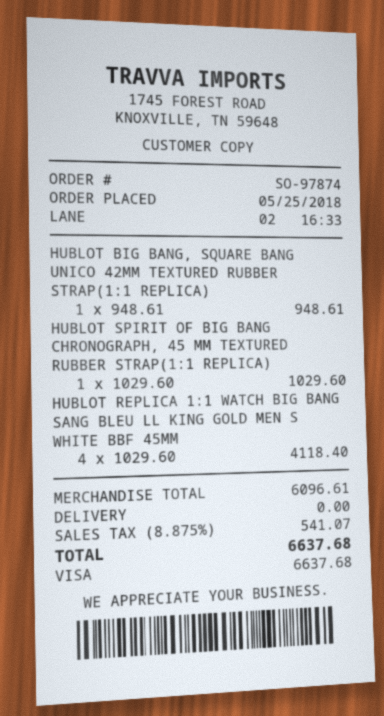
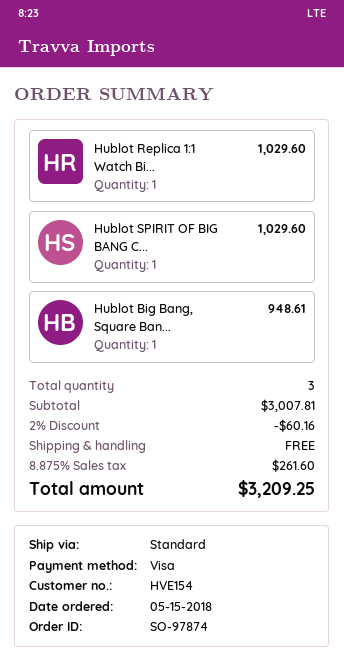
order date: 2018-05-25 -> 2018-05-15
HUBLOT REPLICA 1:1 WATCH BIG BANG SANG BLEU LL KING GOLD MEN S WHITE BBF 45MM: 4 for 4118.40 -> 1 for 1029.60
subtotal: 6096.61 -> 3007.81
discount: none -> 2% = 60.16
tax: 8.875% = 541.07 -> 8.875% = 261.60
total: 6637.68 -> 3209.25

